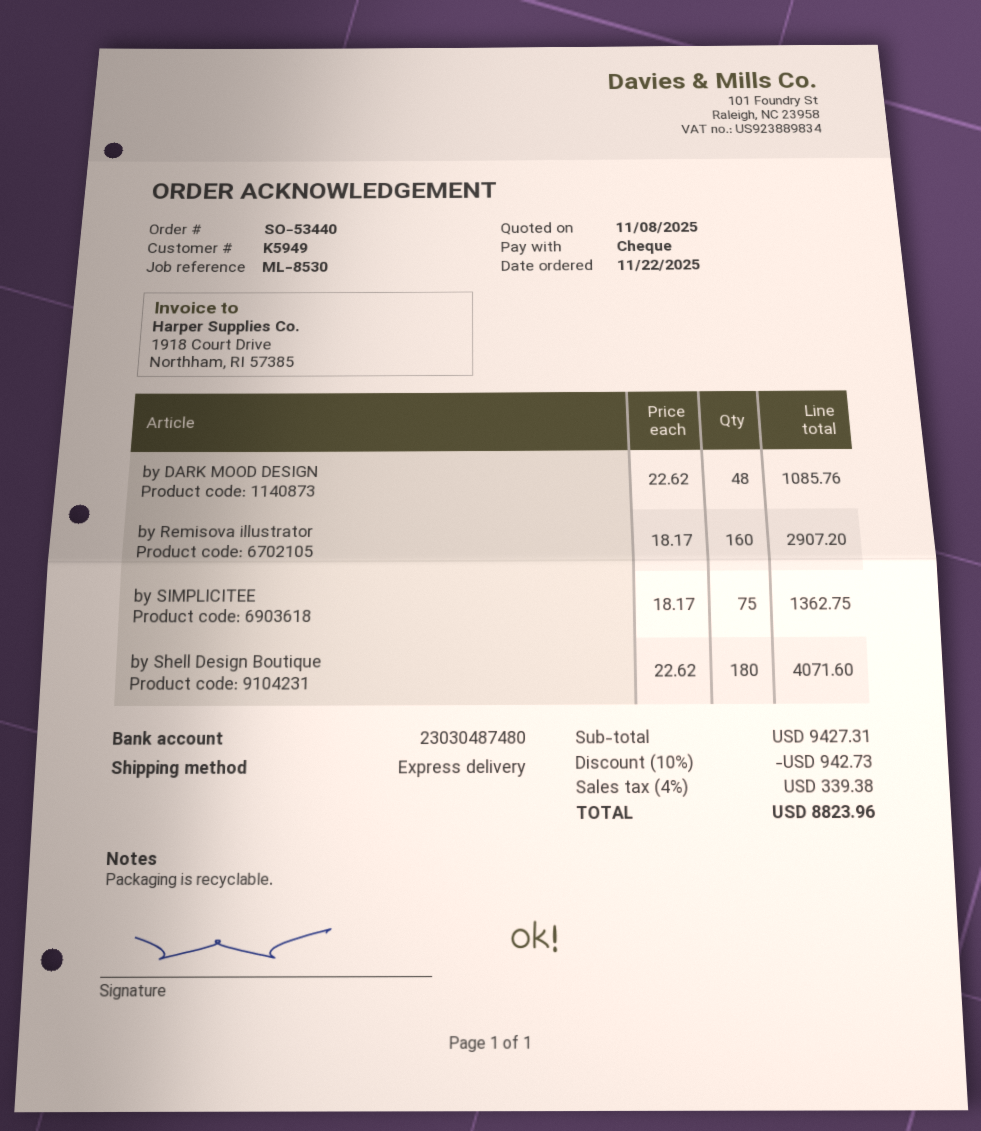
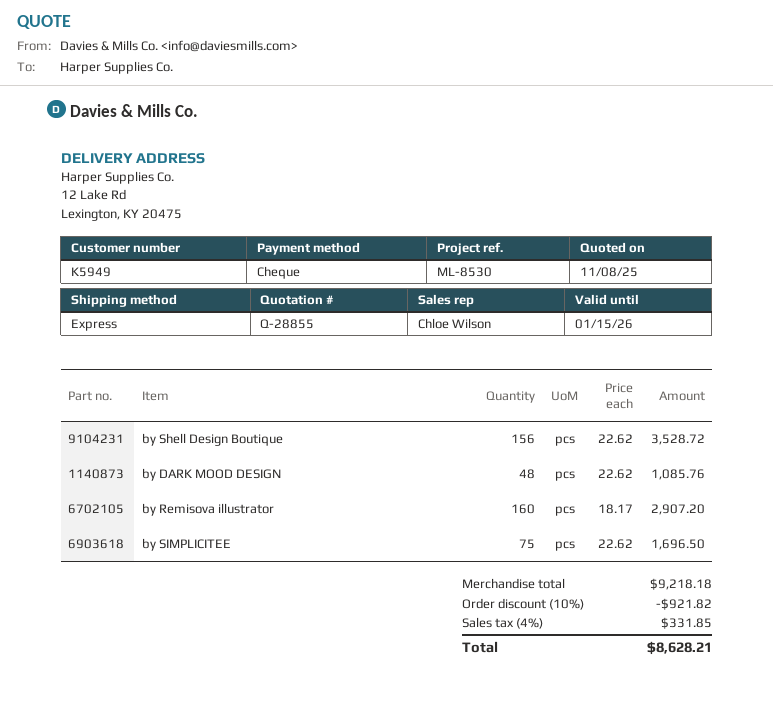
by SIMPLICITEE: 75 x 18.17 = 1362.75 -> 75 x 22.62 = 1696.50
by Shell Design Boutique: 180 x 22.62 = 4071.60 -> 156 x 22.62 = 3528.72
subtotal: 9427.31 -> 9218.18
discount: 10% = 942.73 -> 10% = 921.82
tax: 4% = 339.38 -> 4% = 331.85
total: 8823.96 -> 8628.21

